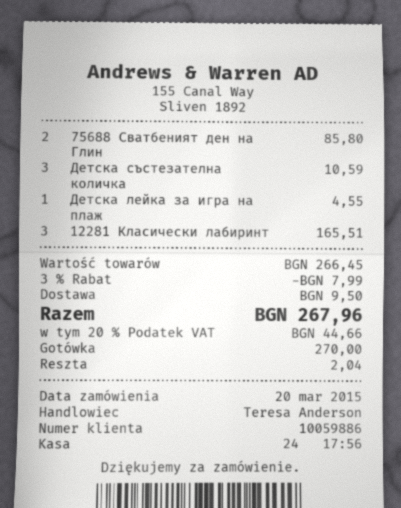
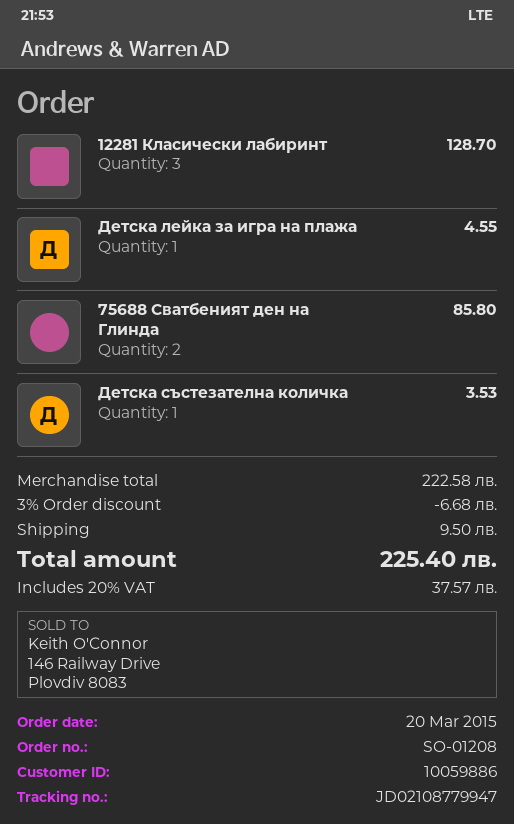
Детска състезателна количка: 3 for 10.59 -> 1 for 3.53
12281 Класически лабиринт: 3 for 165.51 -> 3 for 128.70
subtotal: 266.45 -> 222.58
discount: 3% = 7.99 -> 3% = 6.68
tax: 20% = 44.66 -> 20% = 37.57
total: 267.96 -> 225.40

